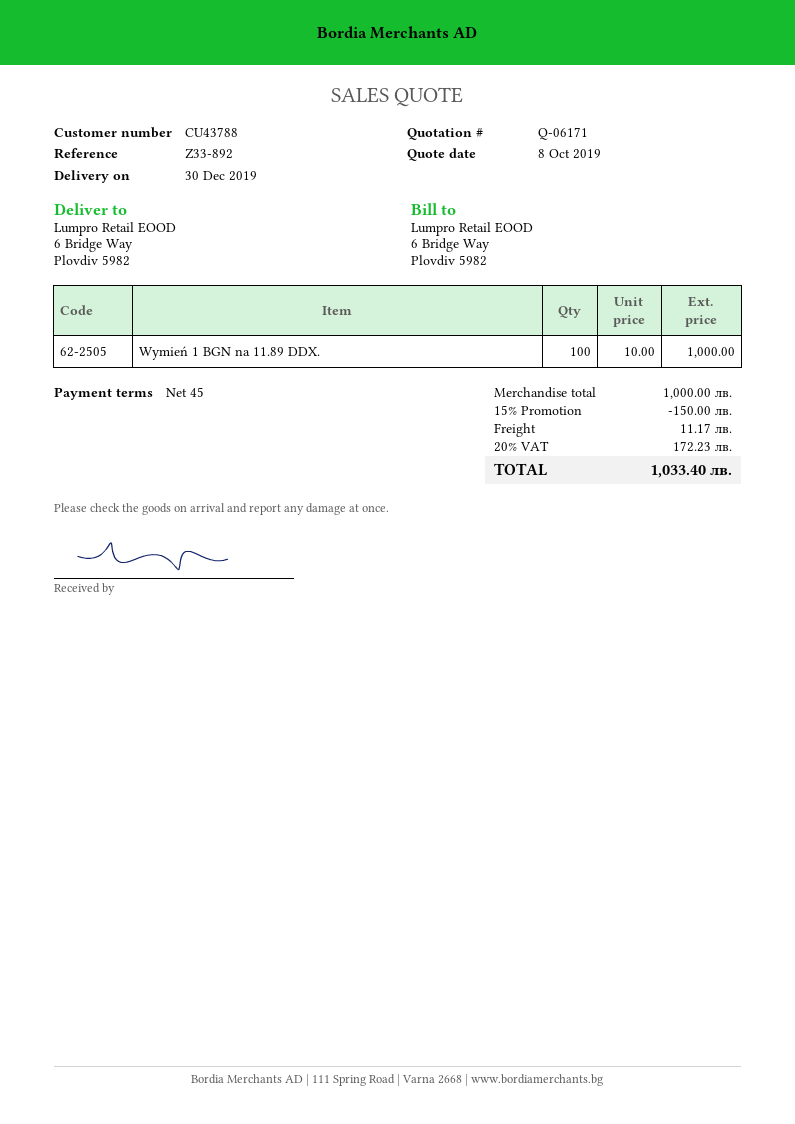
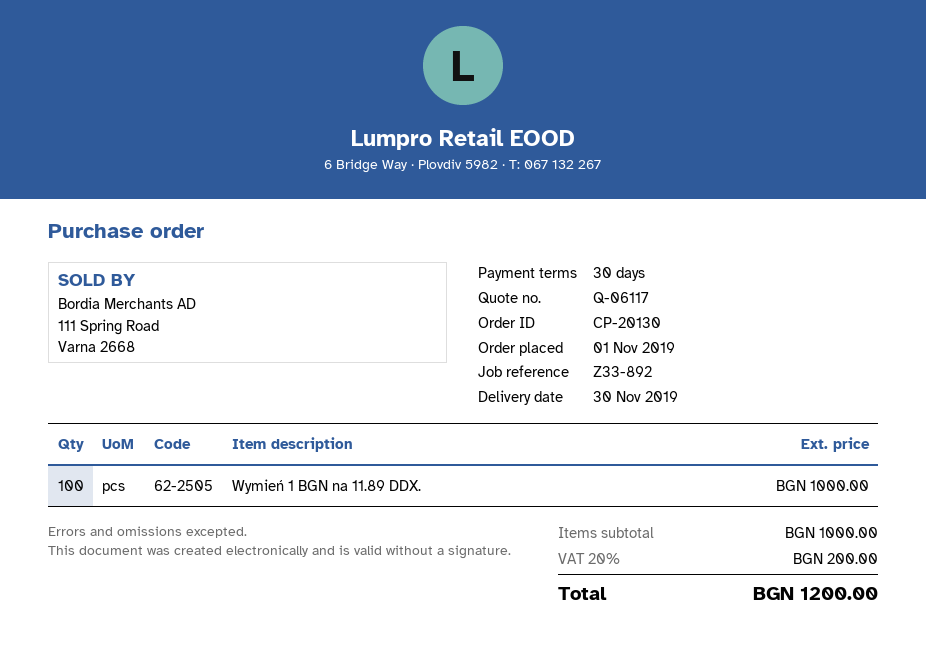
quote number: Q-06171 -> Q-06117
delivery date: 2019-12-30 -> 2019-11-30
payment terms: 45 days -> 30 days
discount: 15% = 150.00 -> none
shipping: 11.17 -> none
tax: 20% = 172.23 -> 20% = 200.00
total: 1033.40 -> 1200.00

